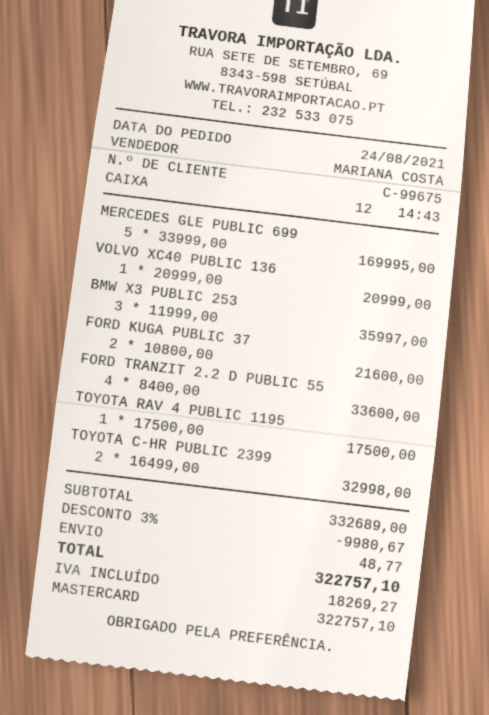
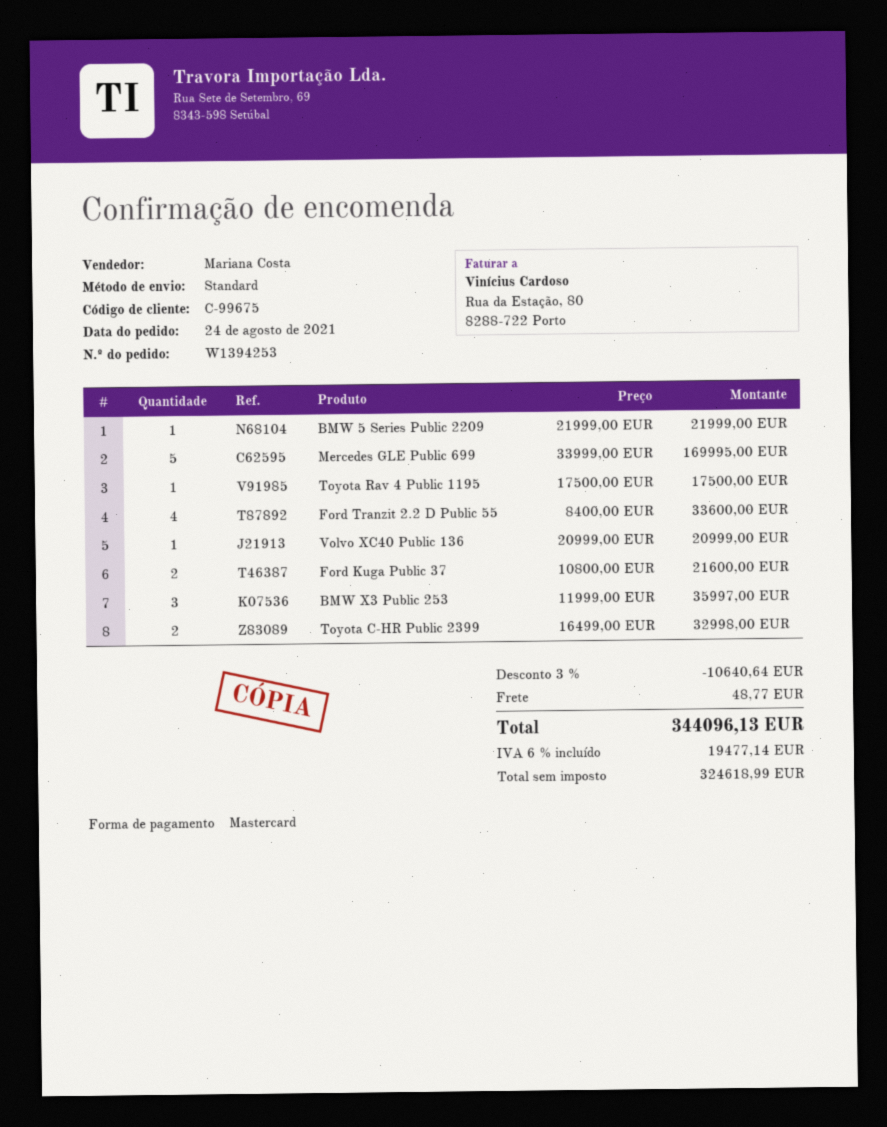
BMW 5 Series Public 2209: none -> 1 x 21999.00 = 21999.00
discount: 3% = 9980.67 -> 3% = 10640.64
tax: 18269.27 -> 19477.14
total: 322757.10 -> 344096.13

